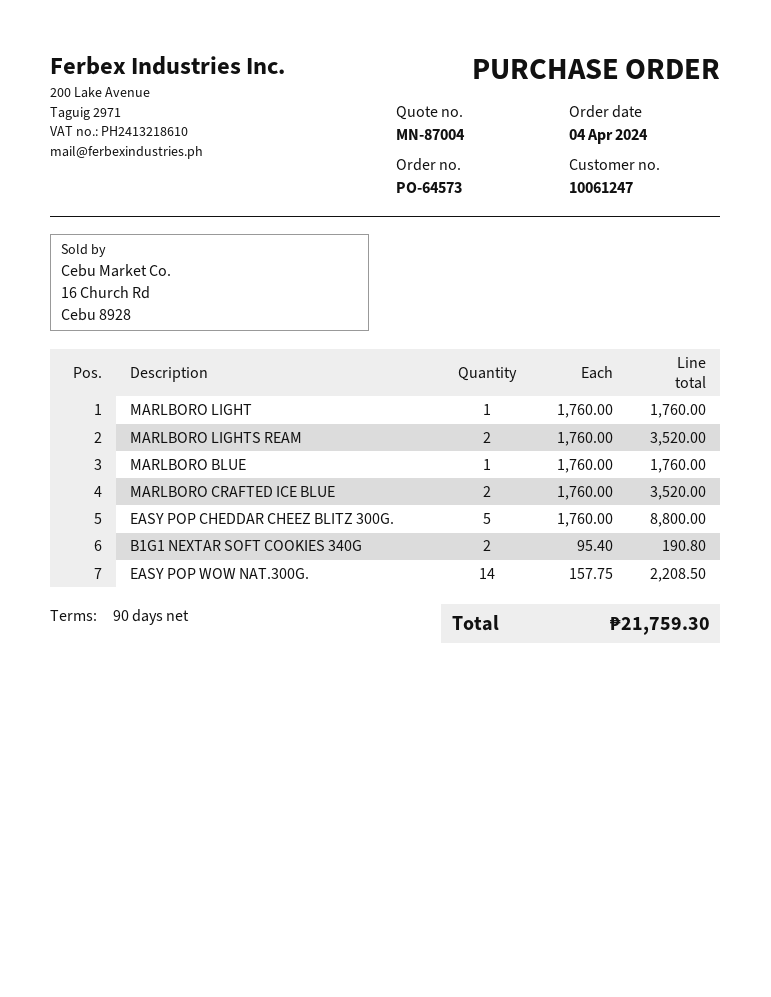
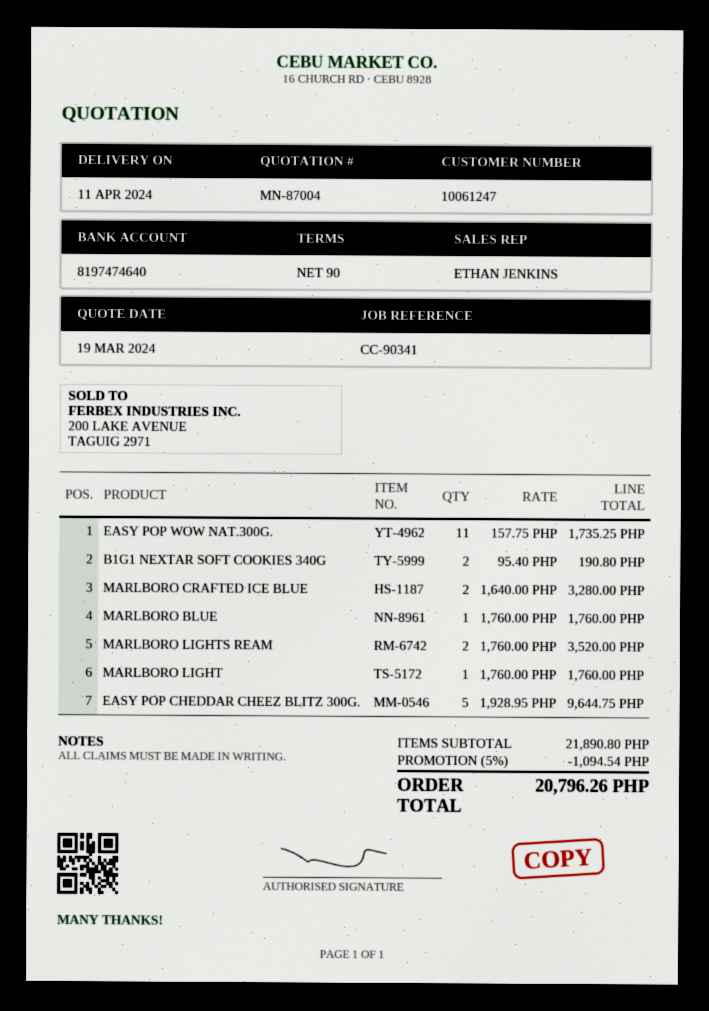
MARLBORO CRAFTED ICE BLUE: 2 x 1760.00 = 3520.00 -> 2 x 1640.00 = 3280.00
EASY POP CHEDDAR CHEEZ BLITZ 300G.: 5 x 1760.00 = 8800.00 -> 5 x 1928.95 = 9644.75
EASY POP WOW NAT.300G.: 14 x 157.75 = 2208.50 -> 11 x 157.75 = 1735.25
discount: none -> 5% = 1094.54
total: 21759.30 -> 20796.26

